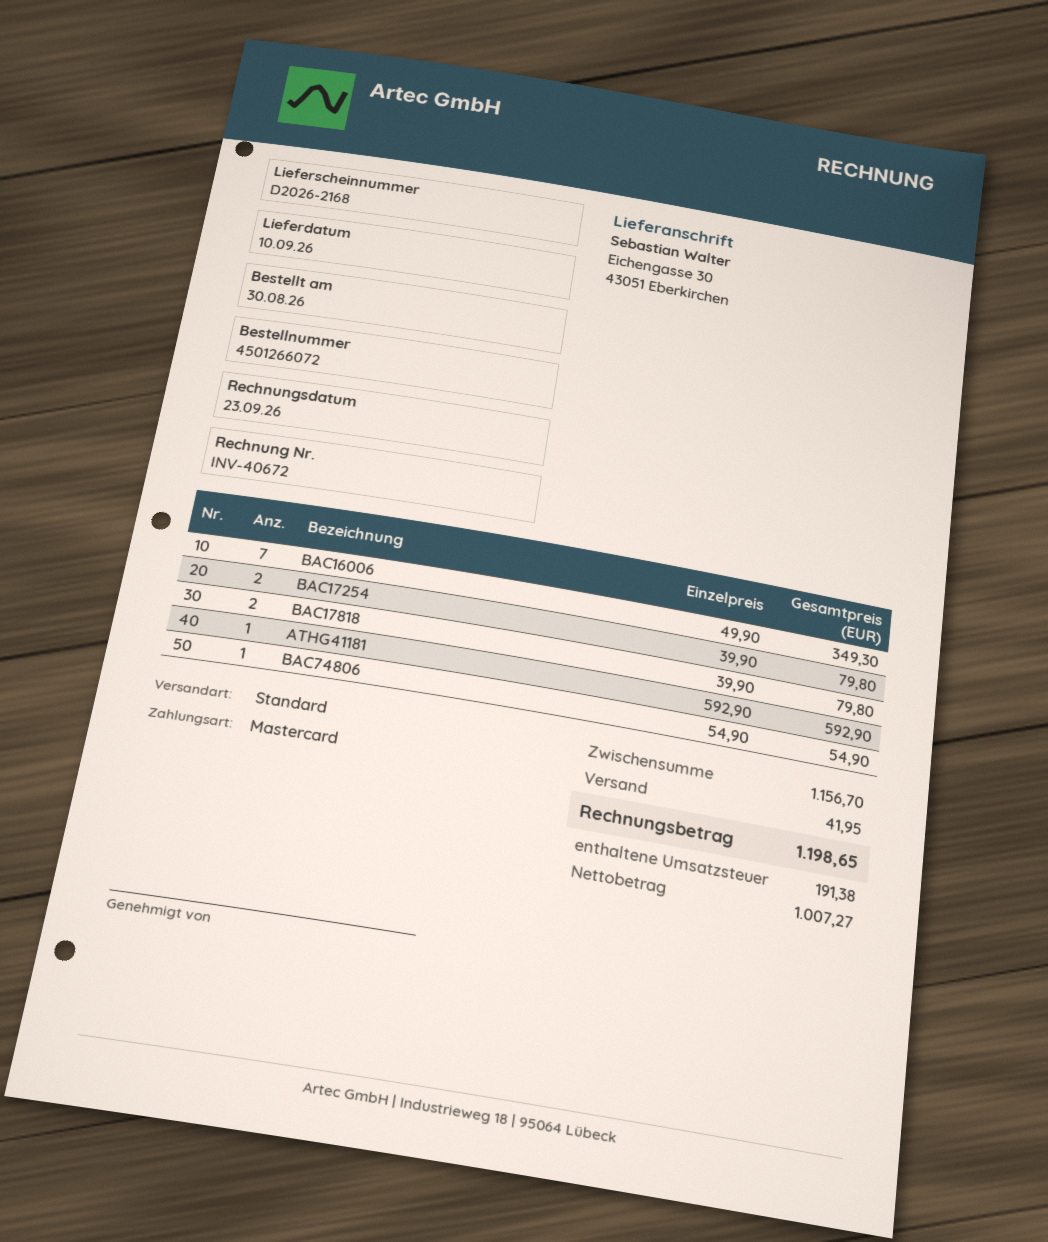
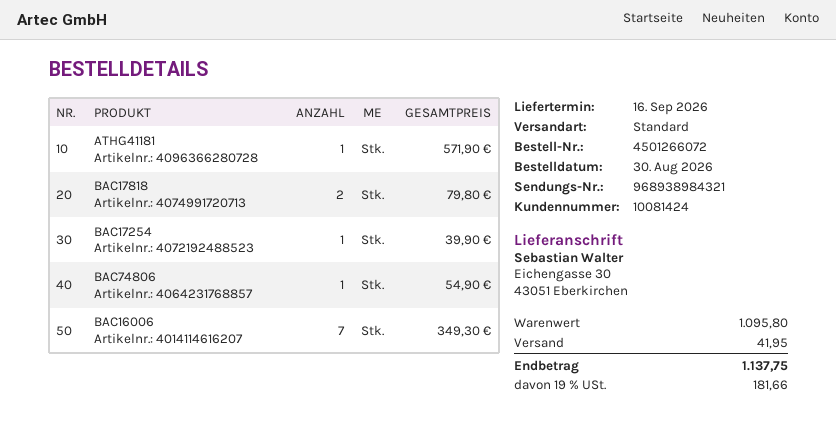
delivery date: 2026-09-10 -> 2026-09-16
BAC17254: 2 for 79.80 -> 1 for 39.90
ATHG41181: 1 for 592.90 -> 1 for 571.90
subtotal: 1156.70 -> 1095.80
tax: 191.38 -> 181.66
total: 1198.65 -> 1137.75

